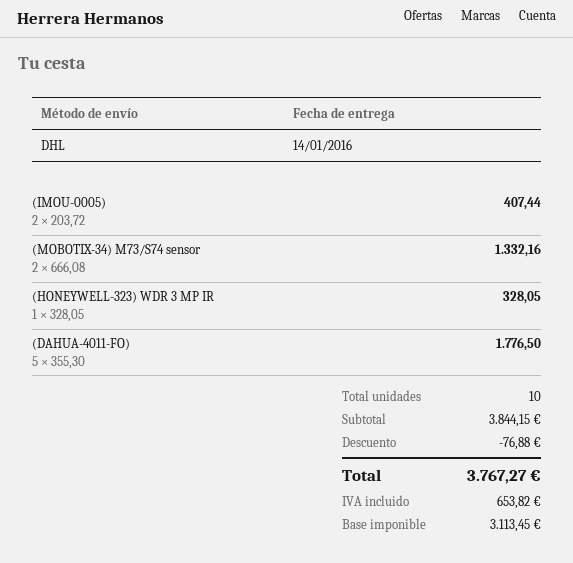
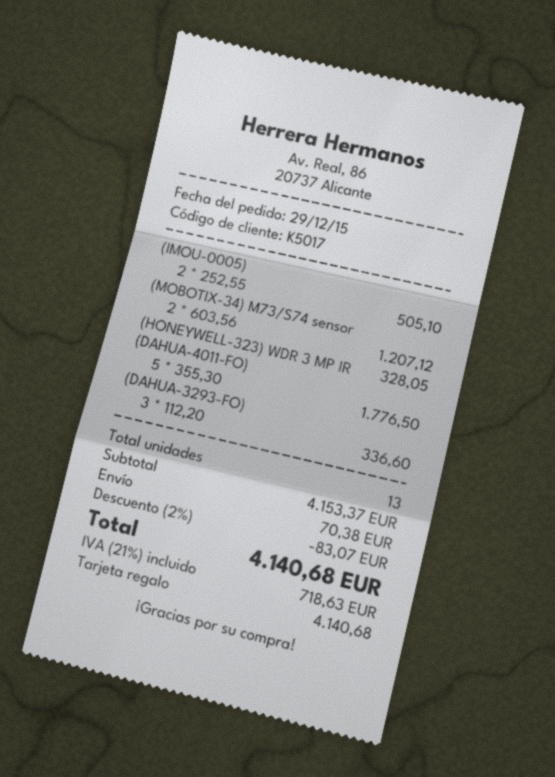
(IMOU-0005): 2 x 203.72 = 407.44 -> 2 x 252.55 = 505.10
(MOBOTIX-34) M73/S74 sensor: 2 x 666.08 = 1332.16 -> 2 x 603.56 = 1207.12
(DAHUA-3293-FO): none -> 3 x 112.20 = 336.60
total quantity: 10 -> 13
subtotal: 3844.15 -> 4153.37
discount: 76.88 -> 83.07
shipping: none -> 70.38
tax: 653.82 -> 718.63
total: 3767.27 -> 4140.68

